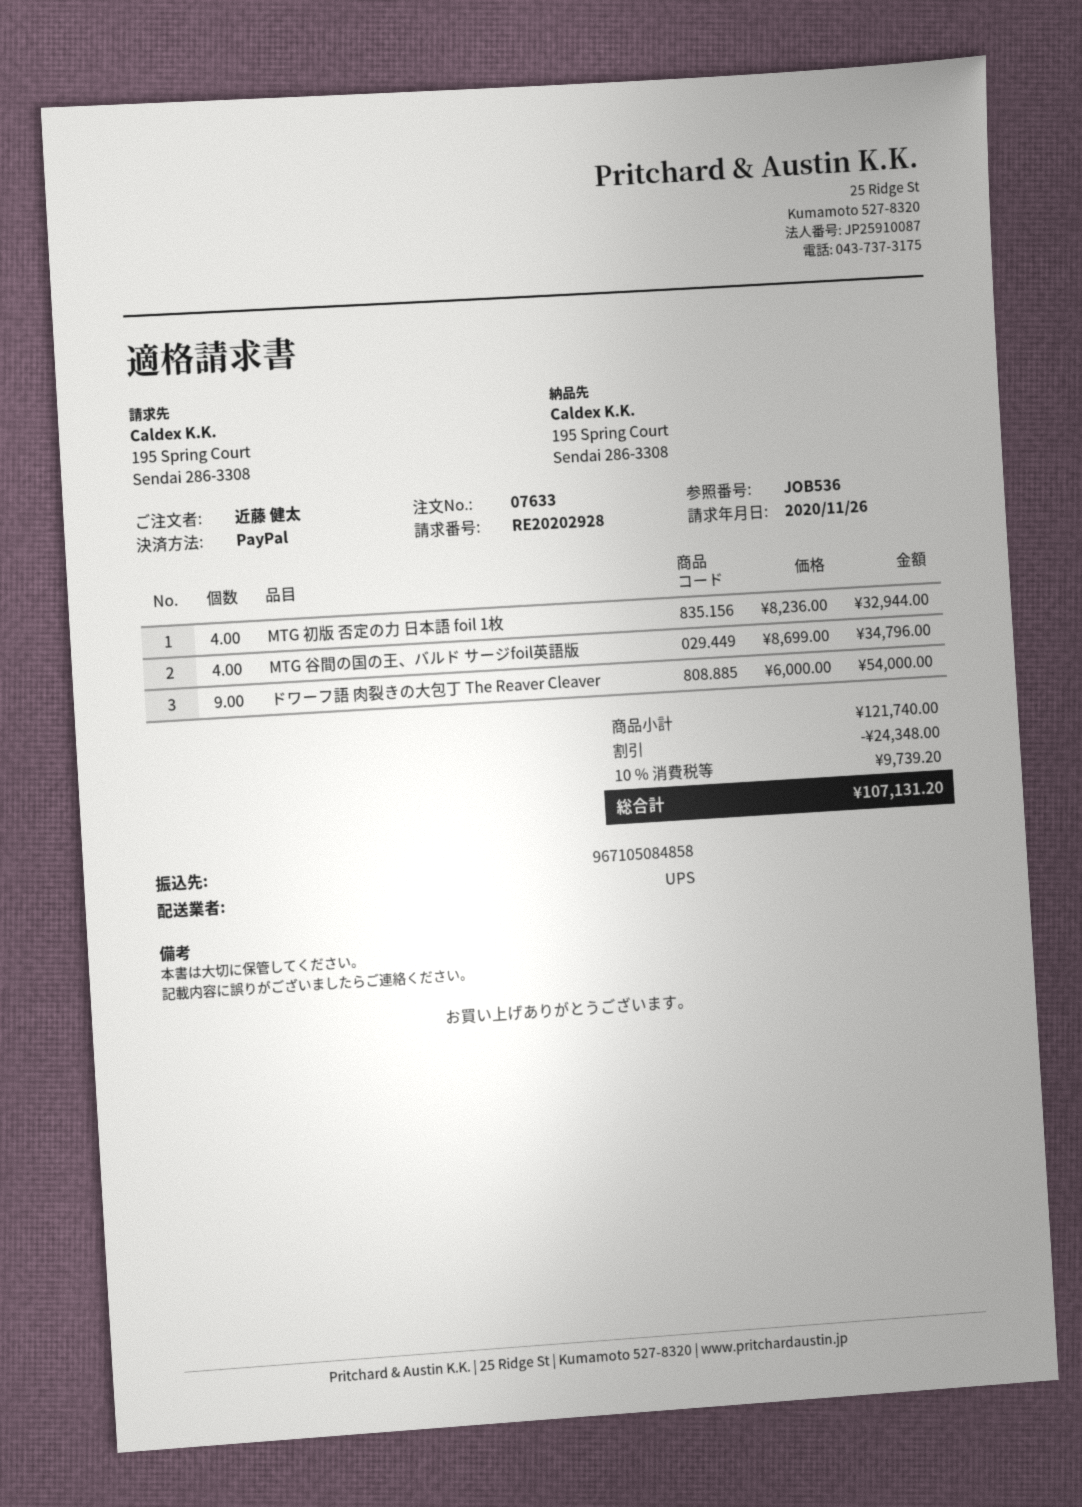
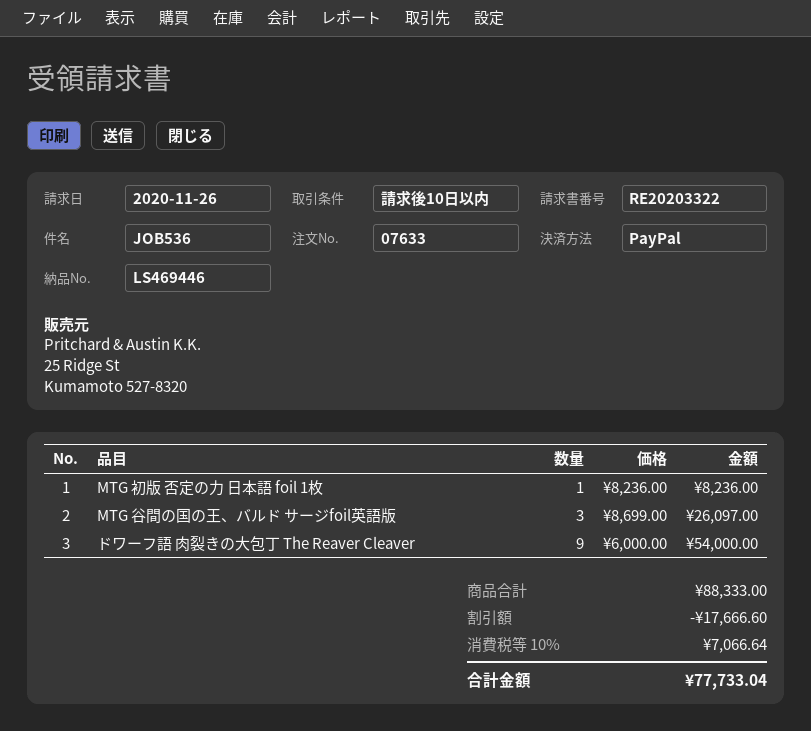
invoice number: RE20202928 -> RE20203322
MTG 初版 否定の力 日本語 foil 1枚: 4 x 8236.00 = 32944.00 -> 1 x 8236.00 = 8236.00
MTG 谷間の国の王、バルド サージfoil英語版: 4 x 8699.00 = 34796.00 -> 3 x 8699.00 = 26097.00
subtotal: 121740.00 -> 88333.00
discount: 24348.00 -> 17666.60
tax: 10% = 9739.20 -> 10% = 7066.64
total: 107131.20 -> 77733.04

